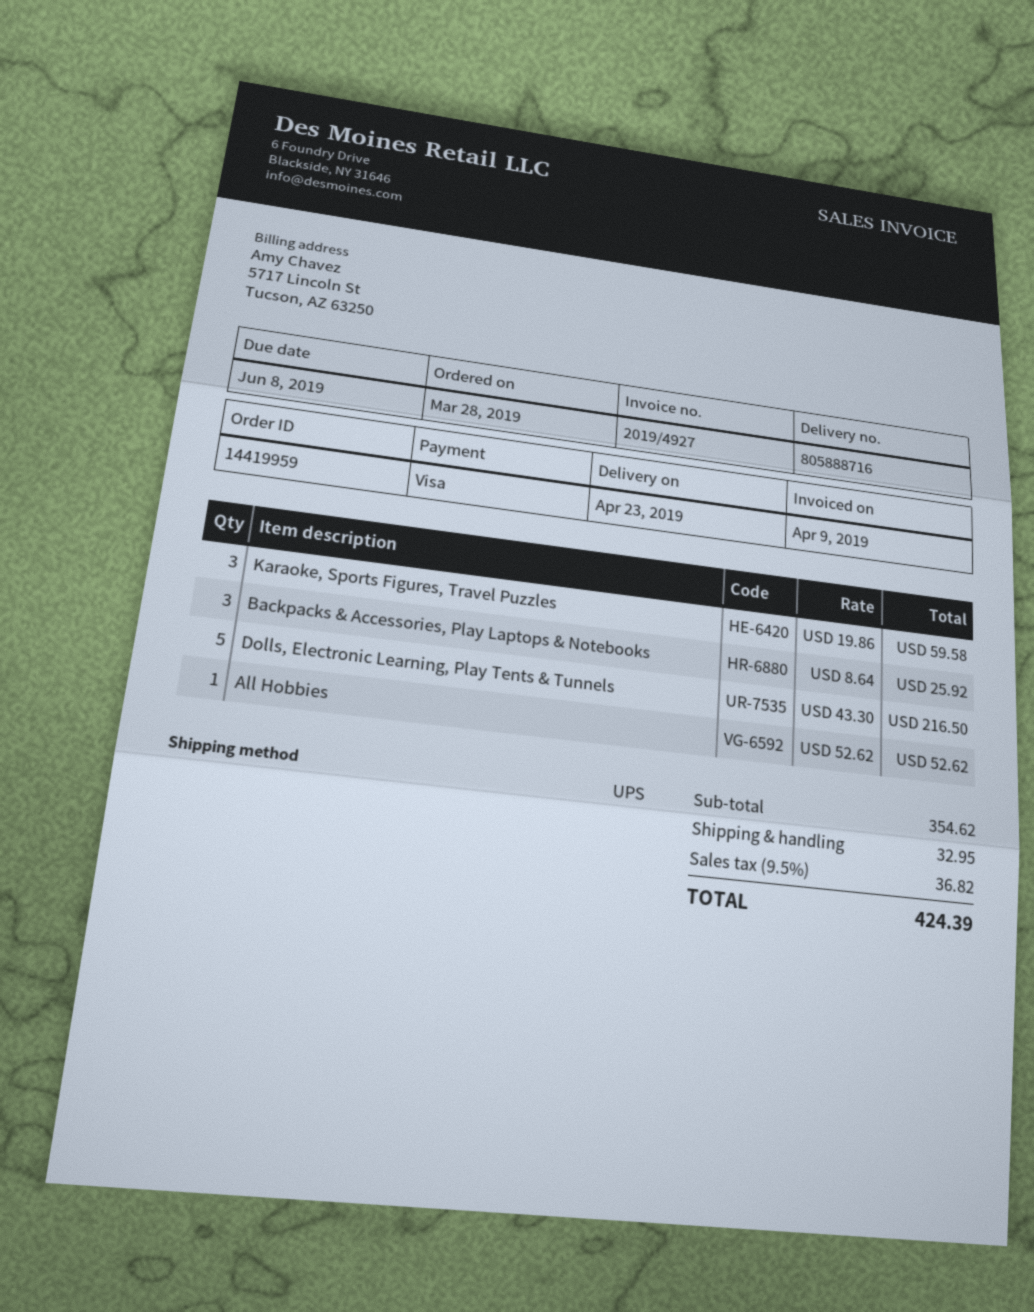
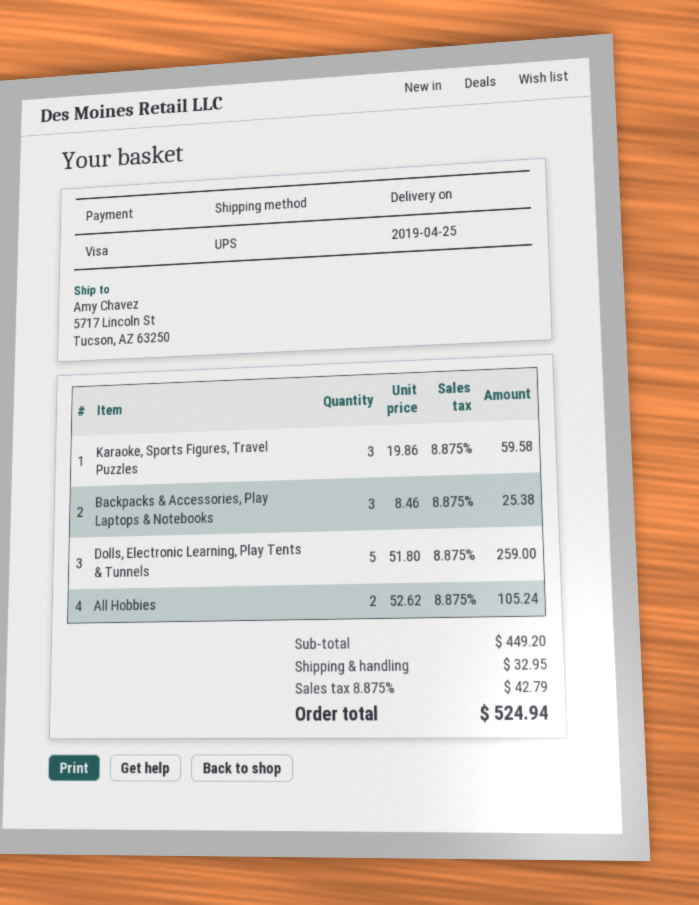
delivery date: 2019-04-23 -> 2019-04-25
Backpacks & Accessories, Play Laptops & Notebooks: 3 x 8.64 = 25.92 -> 3 x 8.46 = 25.38
Dolls, Electronic Learning, Play Tents & Tunnels: 5 x 43.30 = 216.50 -> 5 x 51.80 = 259.00
All Hobbies: 1 x 52.62 = 52.62 -> 2 x 52.62 = 105.24
subtotal: 354.62 -> 449.20
tax: 9.5% = 36.82 -> 8.875% = 42.79
total: 424.39 -> 524.94

